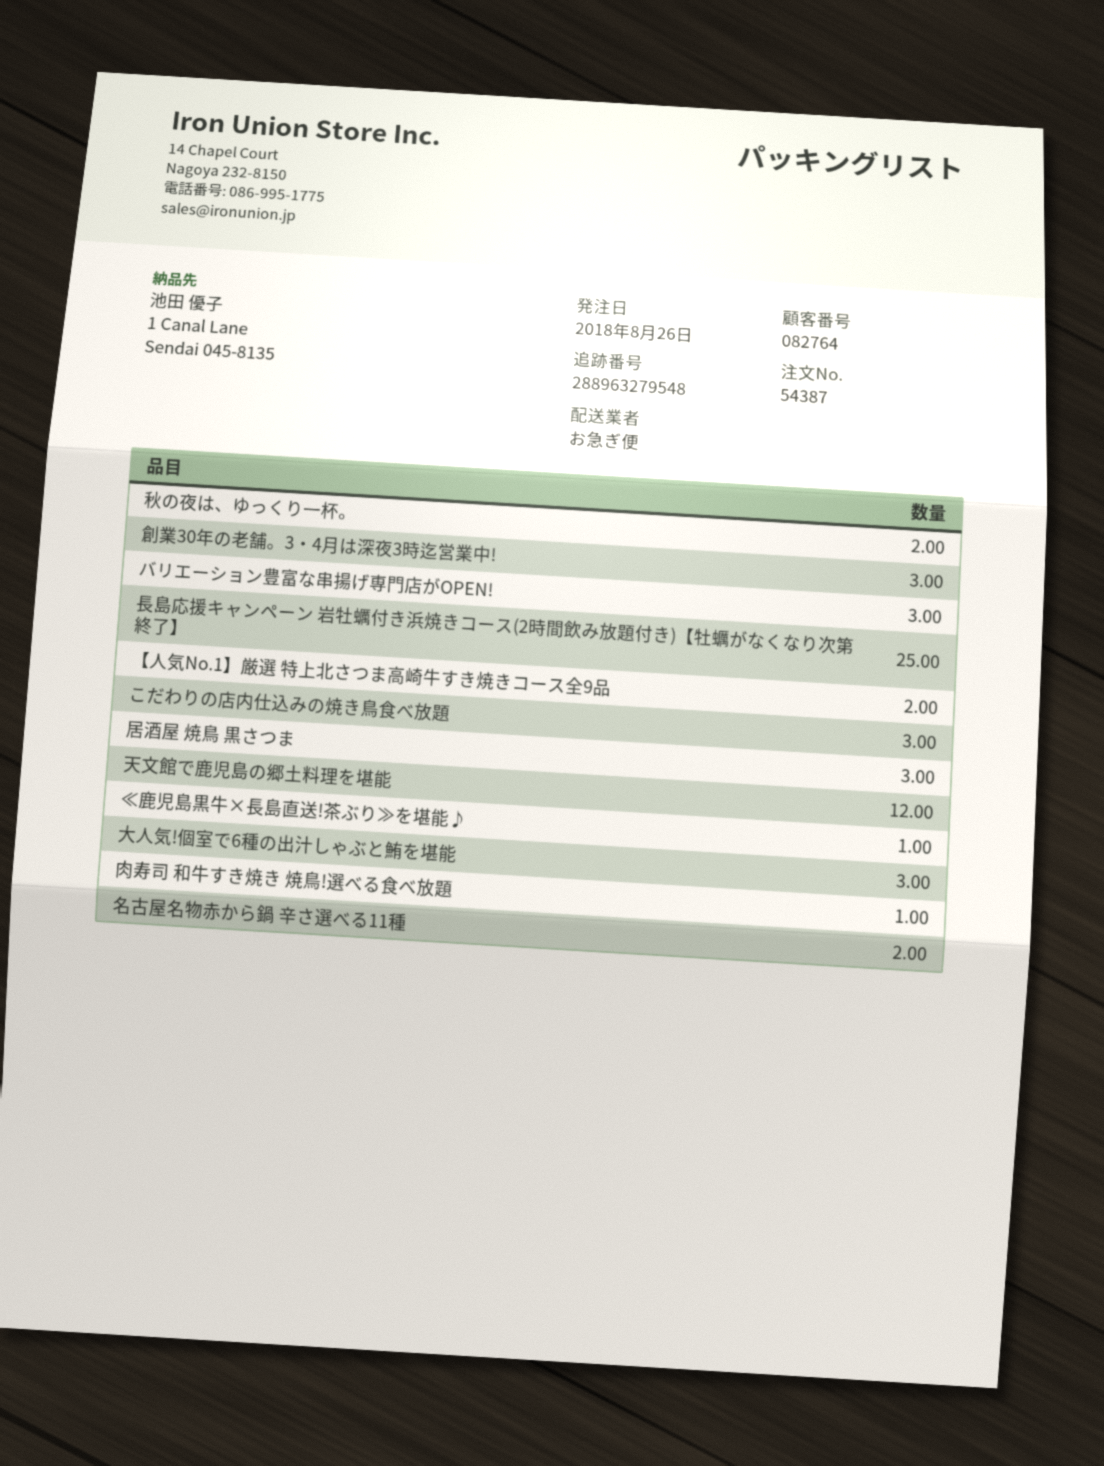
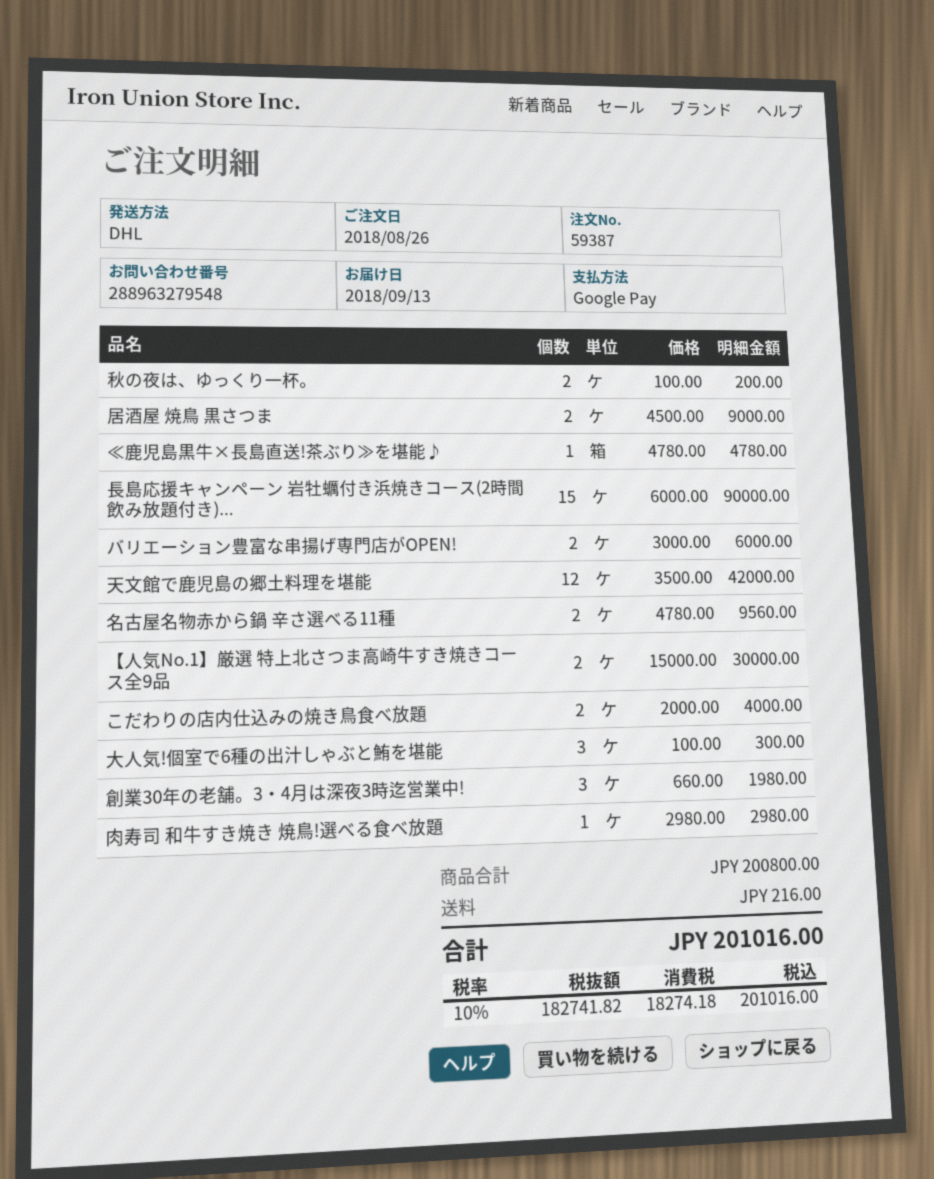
order number: 54387 -> 59387
shipping method: express -> DHL
バリエーション豊富な串揚げ専門店がOPEN!: 3 -> 2
長島応援キャンペーン 岩牡蠣付き浜焼きコース(2時間飲み放題付き)【牡蠣がなくなり次第終了】: 25 -> 15
こだわりの店内仕込みの焼き鳥食べ放題: 3 -> 2
居酒屋 焼鳥 黒さつま: 3 -> 2

